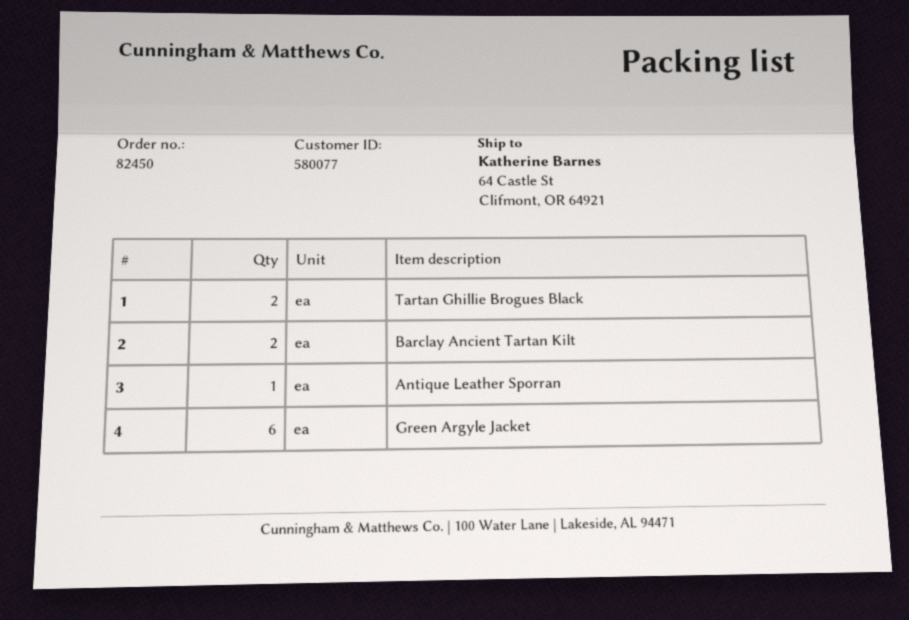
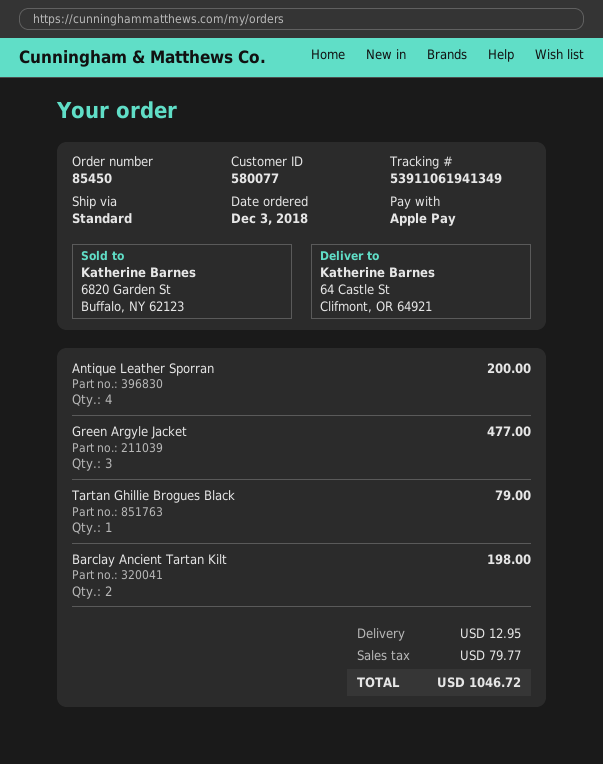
order number: 82450 -> 85450
Tartan Ghillie Brogues Black: 2 -> 1
Antique Leather Sporran: 1 -> 4
Green Argyle Jacket: 6 -> 3

